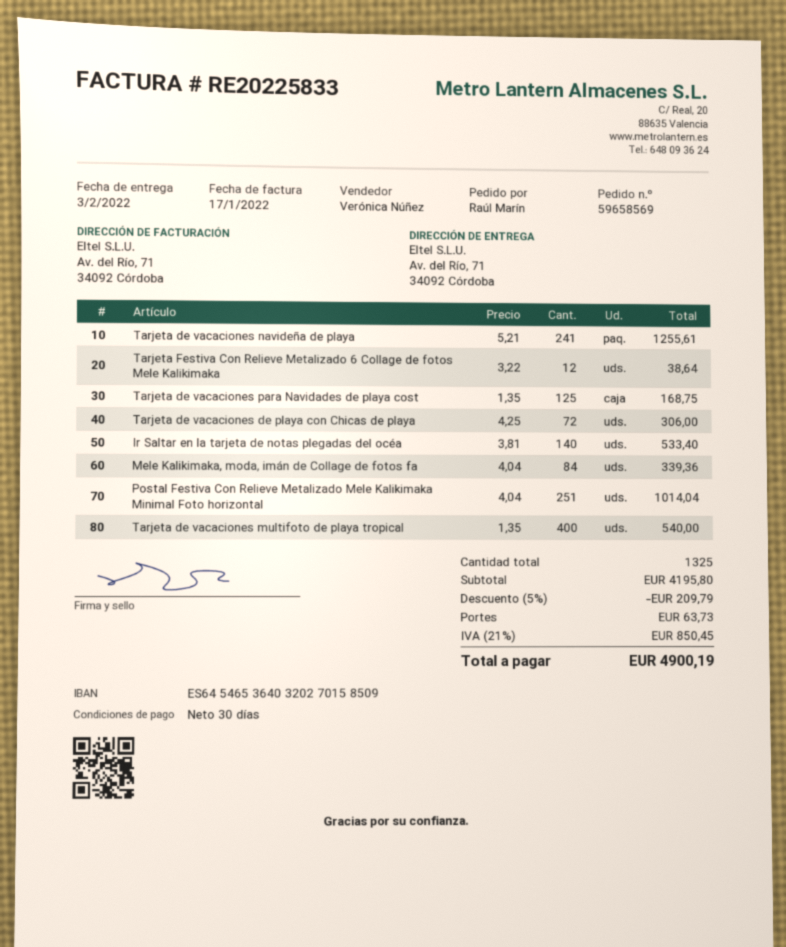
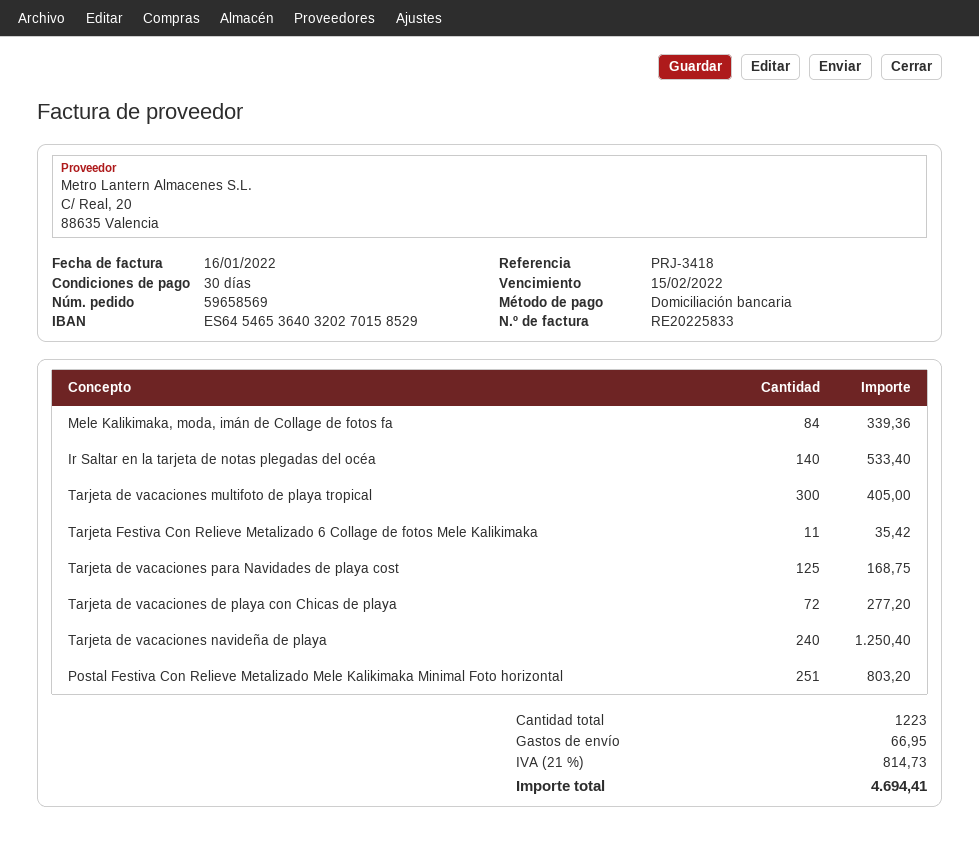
invoice date: 2022-01-17 -> 2022-01-16
bank account: ES6454653640320270158509 -> ES6454653640320270158529
Tarjeta de vacaciones navideña de playa: 241 for 1255.61 -> 240 for 1250.40
Tarjeta Festiva Con Relieve Metalizado 6 Collage de fotos Mele Kalikimaka: 12 for 38.64 -> 11 for 35.42
Tarjeta de vacaciones de playa con Chicas de playa: 72 for 306.00 -> 72 for 277.20
Postal Festiva Con Relieve Metalizado Mele Kalikimaka Minimal Foto horizontal: 251 for 1014.04 -> 251 for 803.20
Tarjeta de vacaciones multifoto de playa tropical: 400 for 540.00 -> 300 for 405.00
total quantity: 1325 -> 1223
discount: 5% = 209.79 -> none
shipping: 63.73 -> 66.95
tax: 21% = 850.45 -> 21% = 814.73
total: 4900.19 -> 4694.41

